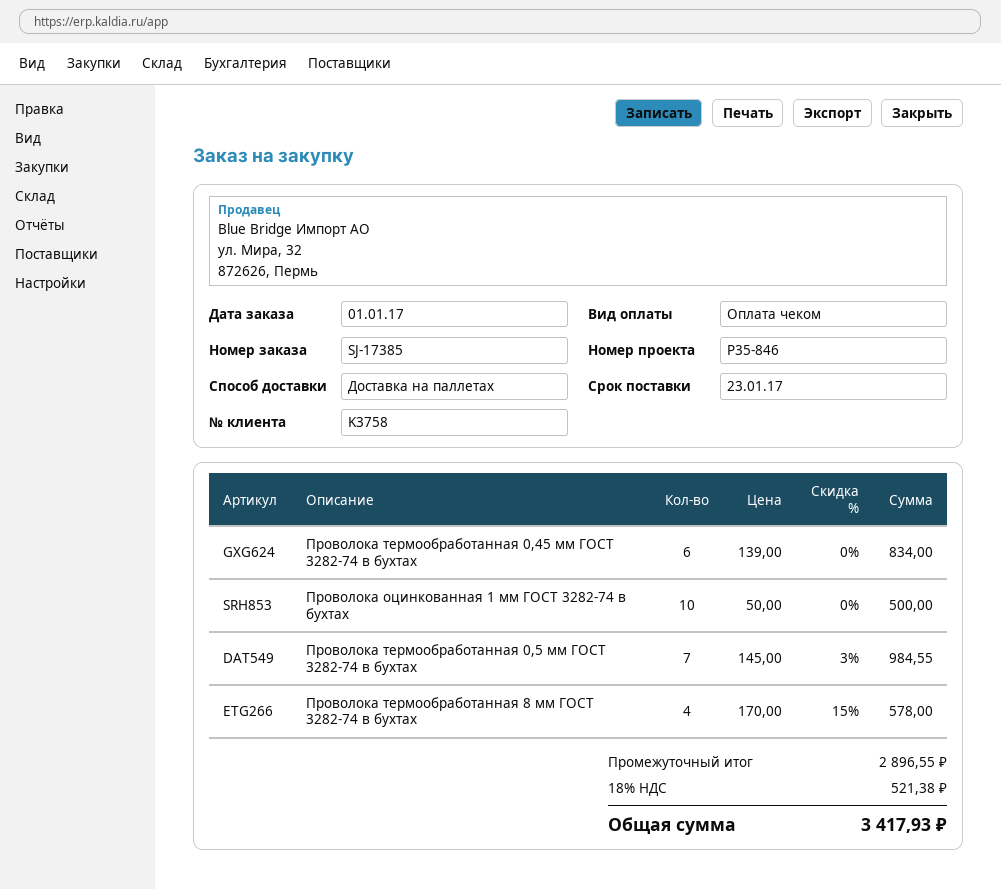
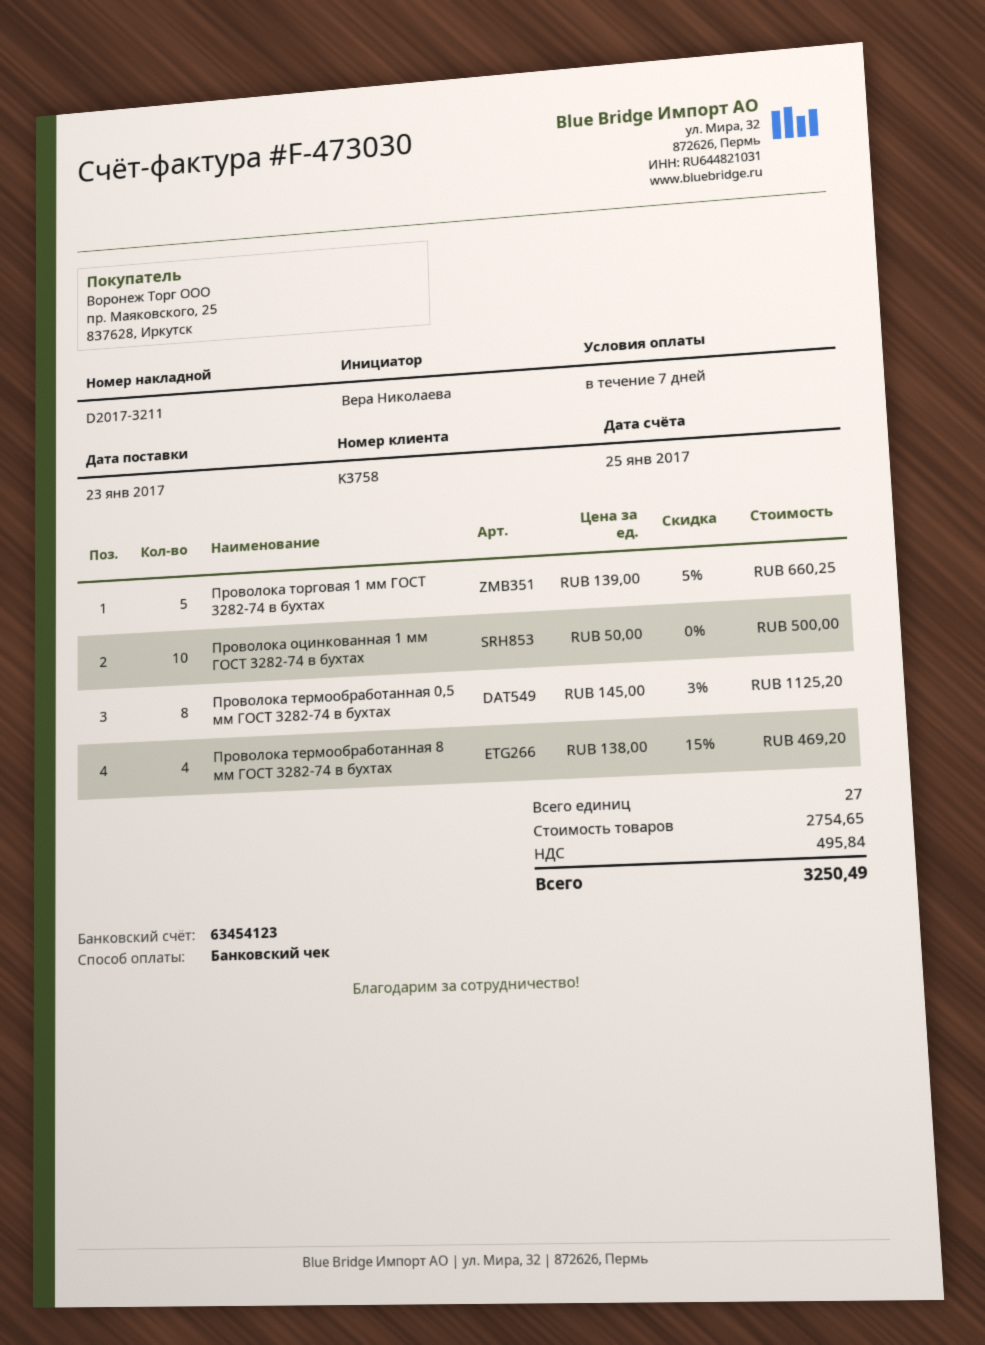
Проволока термообработанная 0,45 мм ГОСТ 3282-74 в бухтах: 6 x 139.00 = 834.00 -> none
Проволока термообработанная 0,5 мм ГОСТ 3282-74 в бухтах: 7 x 145.00 - 3% = 984.55 -> 8 x 145.00 - 3% = 1125.20
Проволока термообработанная 8 мм ГОСТ 3282-74 в бухтах: 4 x 170.00 - 15% = 578.00 -> 4 x 138.00 - 15% = 469.20
Проволока торговая 1 мм ГОСТ 3282-74 в бухтах: none -> 5 x 139.00 - 5% = 660.25
subtotal: 2896.55 -> 2754.65
tax: 521.38 -> 495.84
total: 3417.93 -> 3250.49

